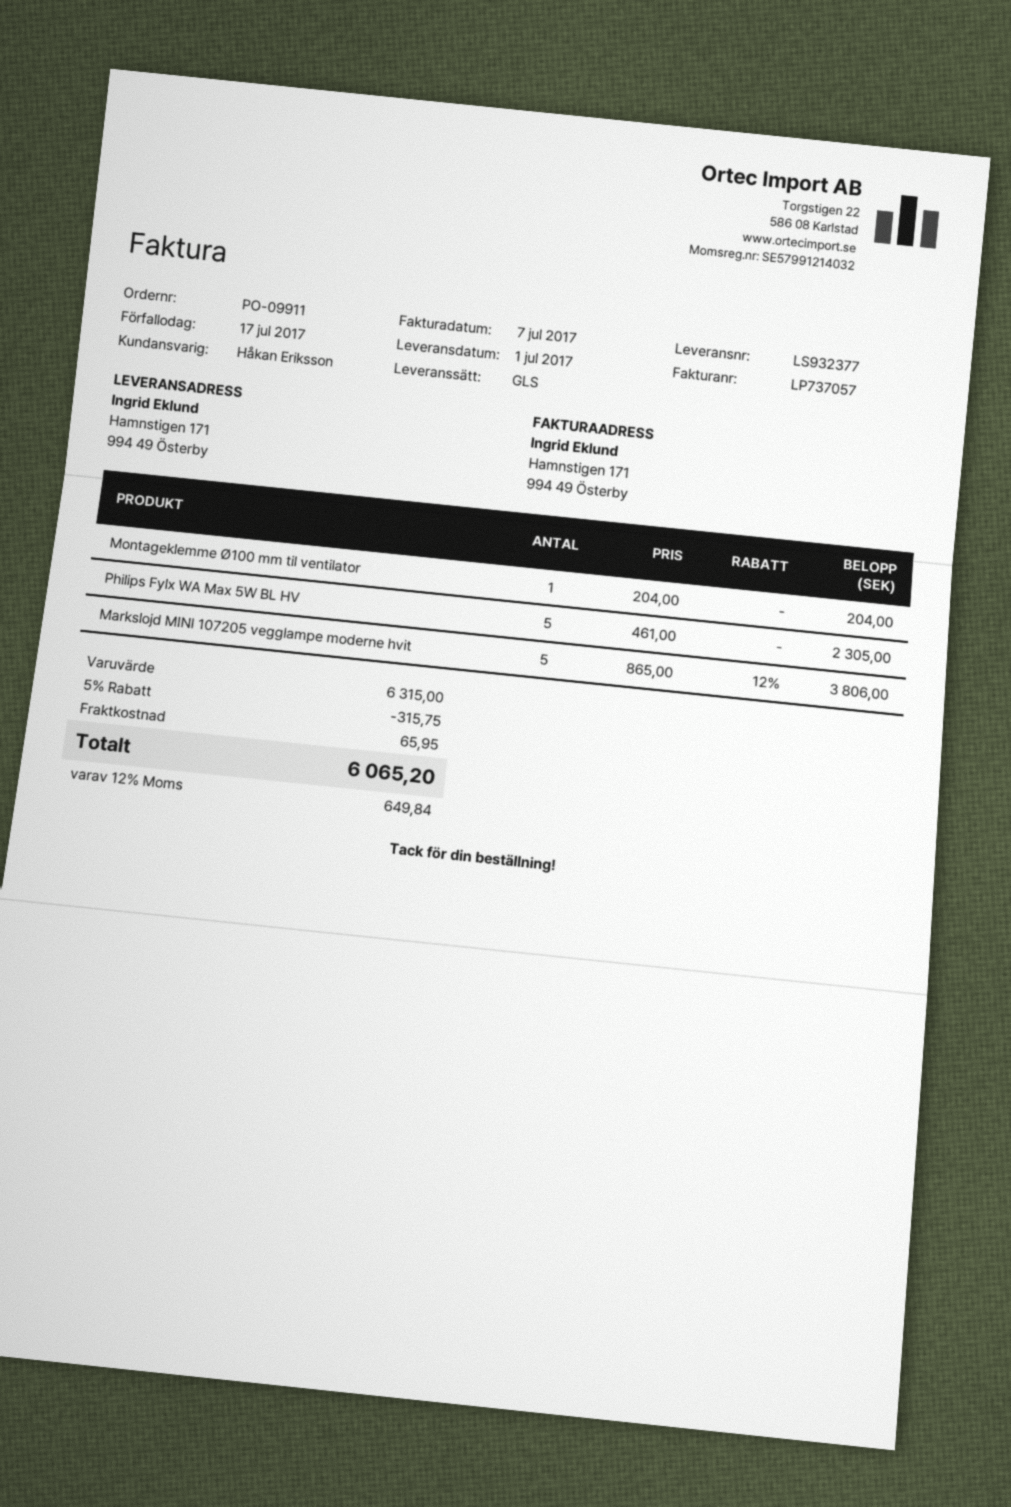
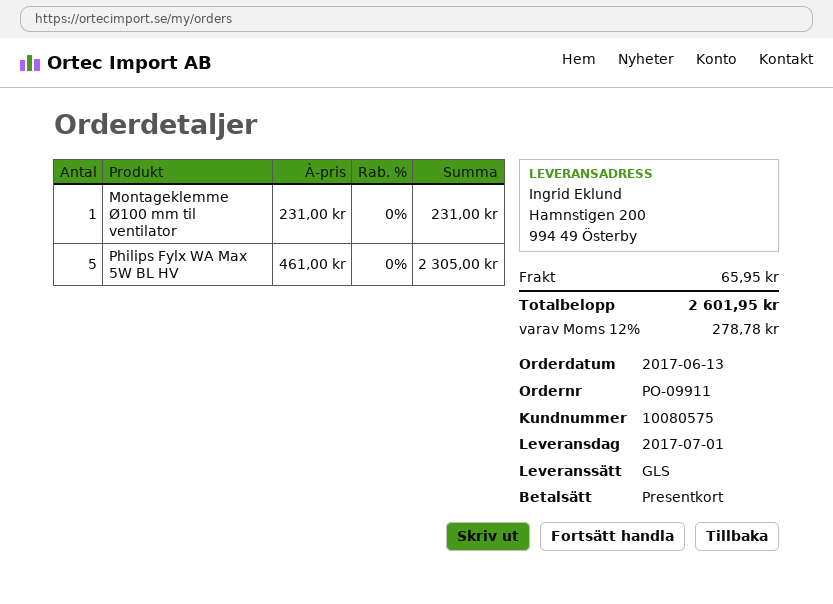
ship to: Hamnstigen 171, 994 49 Österby -> Hamnstigen 200, 994 49 Österby
Montageklemme Ø100 mm til ventilator: 1 x 204.00 = 204.00 -> 1 x 231.00 = 231.00
Markslojd MINI 107205 vegglampe moderne hvit: 5 x 865.00 - 12% = 3806.00 -> none
discount: 5% = 315.75 -> none
tax: 12% = 649.84 -> 12% = 278.78
total: 6065.20 -> 2601.95

